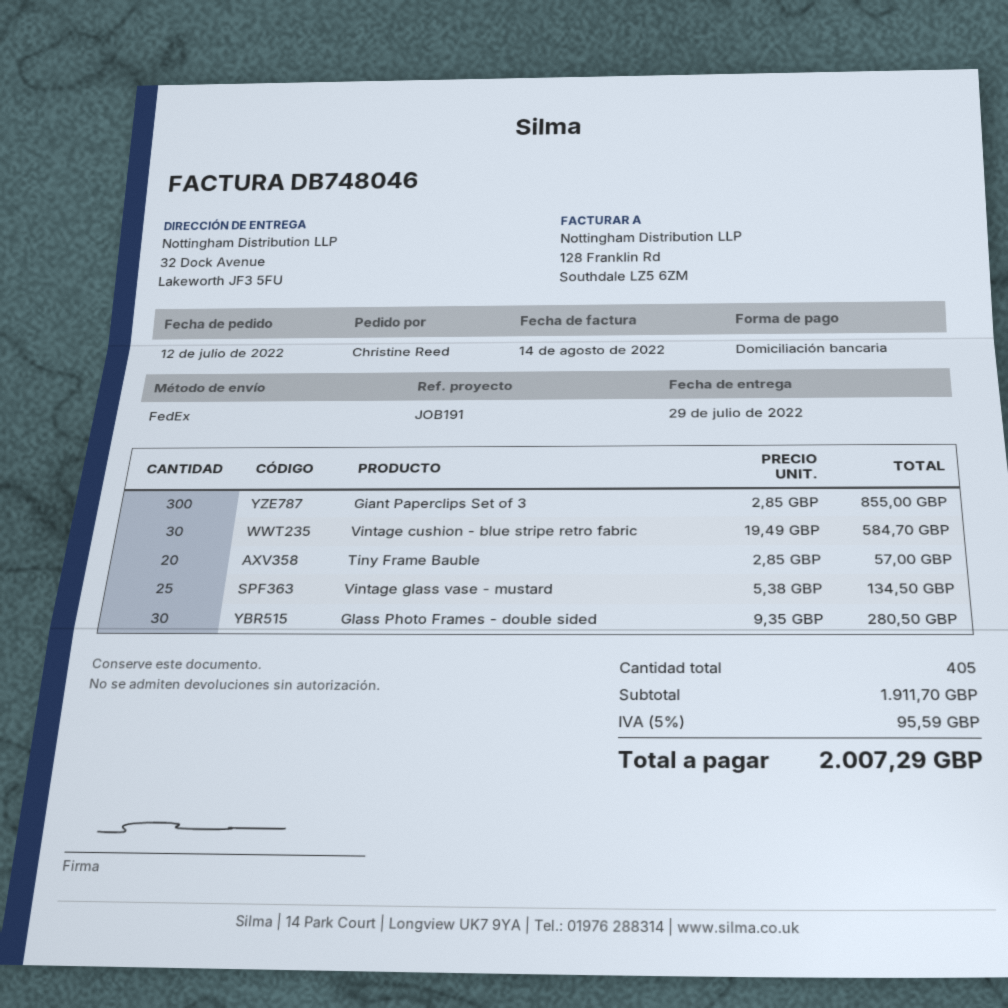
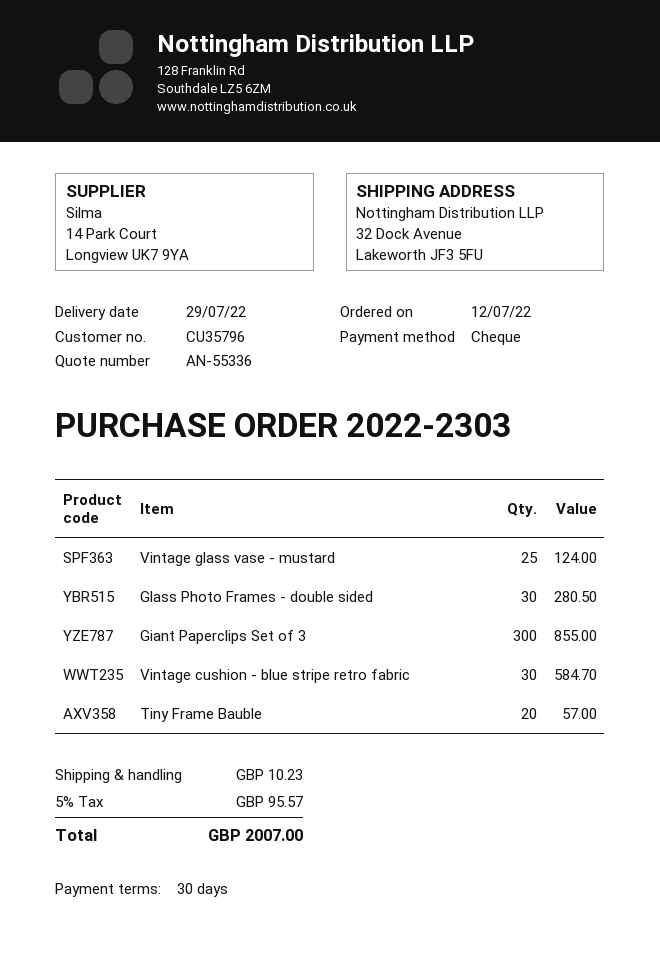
payment method: direct debit -> cheque
Vintage glass vase - mustard: 25 for 134.50 -> 25 for 124.00
shipping: none -> 10.23
tax: 5% = 95.59 -> 5% = 95.57
total: 2007.29 -> 2007.00

